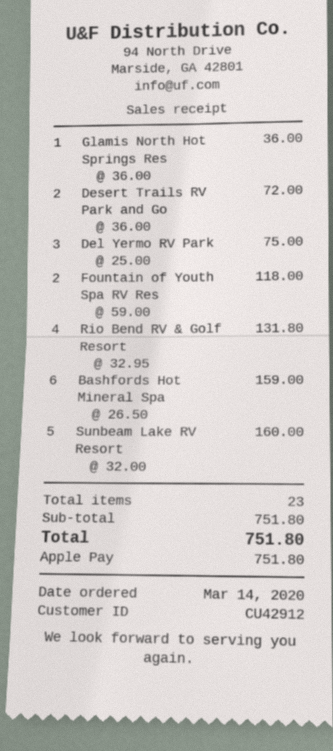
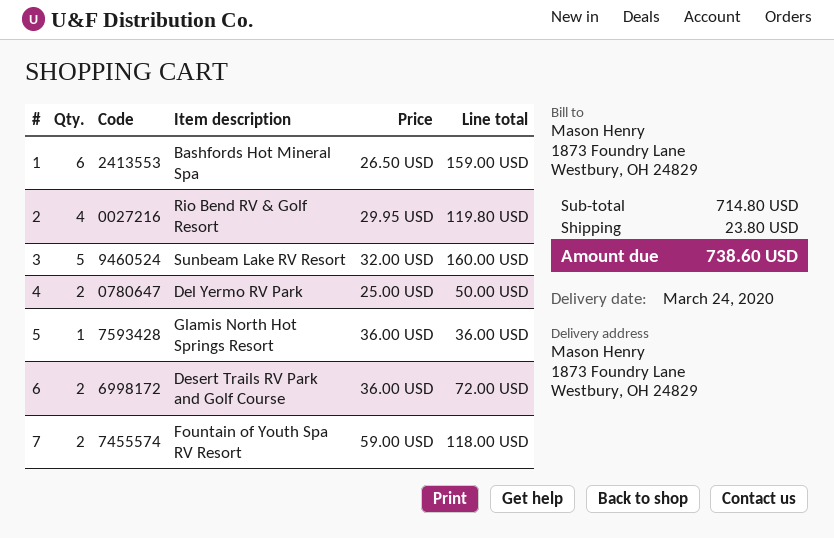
Del Yermo RV Park: 3 x 25.00 = 75.00 -> 2 x 25.00 = 50.00
Rio Bend RV & Golf Resort: 4 x 32.95 = 131.80 -> 4 x 29.95 = 119.80
subtotal: 751.80 -> 714.80
shipping: none -> 23.80
total: 751.80 -> 738.60

